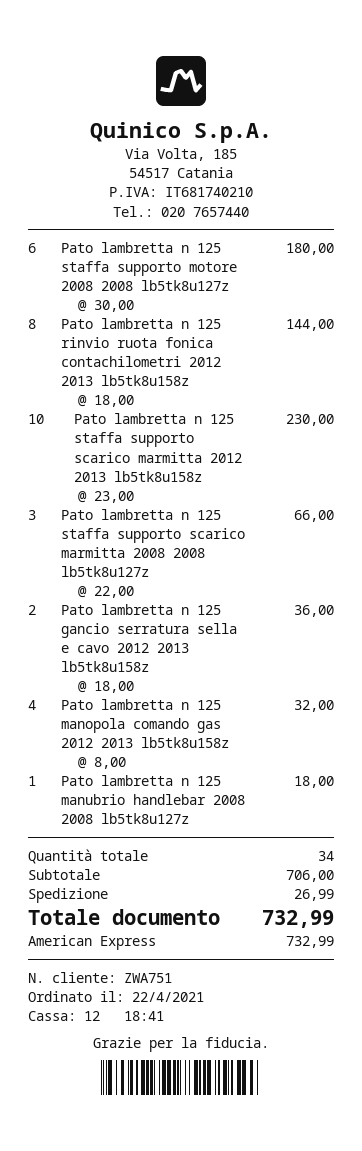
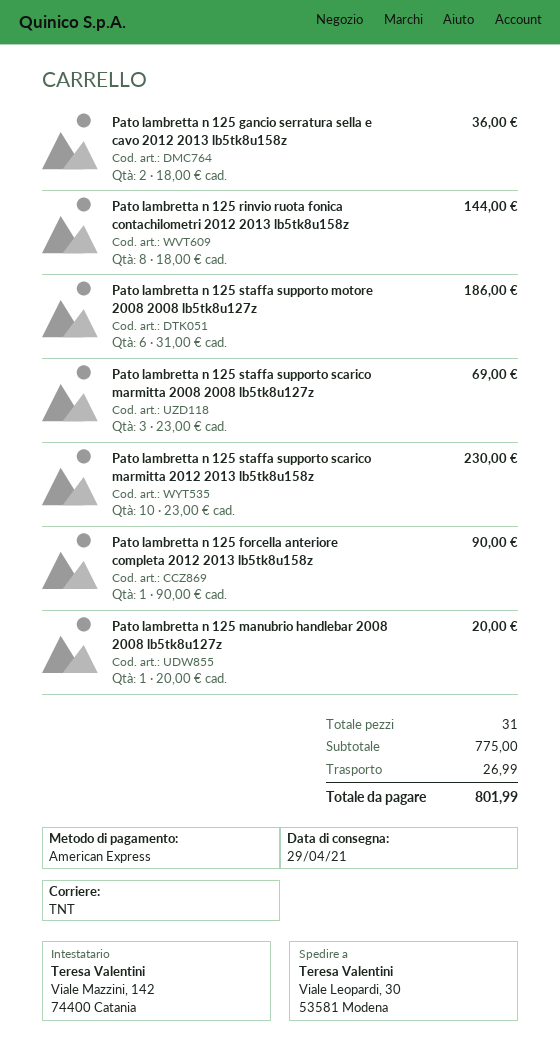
Pato lambretta n 125 staffa supporto motore 2008 2008 lb5tk8u127z: 6 x 30.00 = 180.00 -> 6 x 31.00 = 186.00
Pato lambretta n 125 staffa supporto scarico marmitta 2008 2008 lb5tk8u127z: 3 x 22.00 = 66.00 -> 3 x 23.00 = 69.00
Pato lambretta n 125 manopola comando gas 2012 2013 lb5tk8u158z: 4 x 8.00 = 32.00 -> none
Pato lambretta n 125 manubrio handlebar 2008 2008 lb5tk8u127z: 1 x 18.00 = 18.00 -> 1 x 20.00 = 20.00
Pato lambretta n 125 forcella anteriore completa 2012 2013 lb5tk8u158z: none -> 1 x 90.00 = 90.00
total quantity: 34 -> 31
subtotal: 706.00 -> 775.00
total: 732.99 -> 801.99

